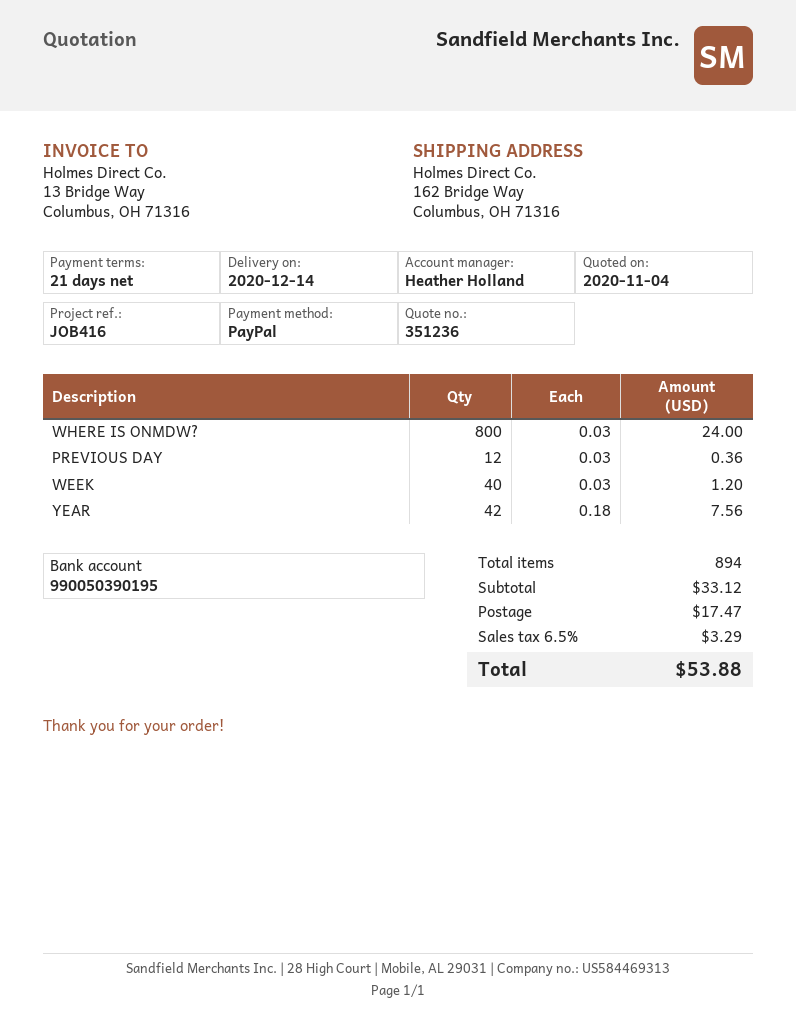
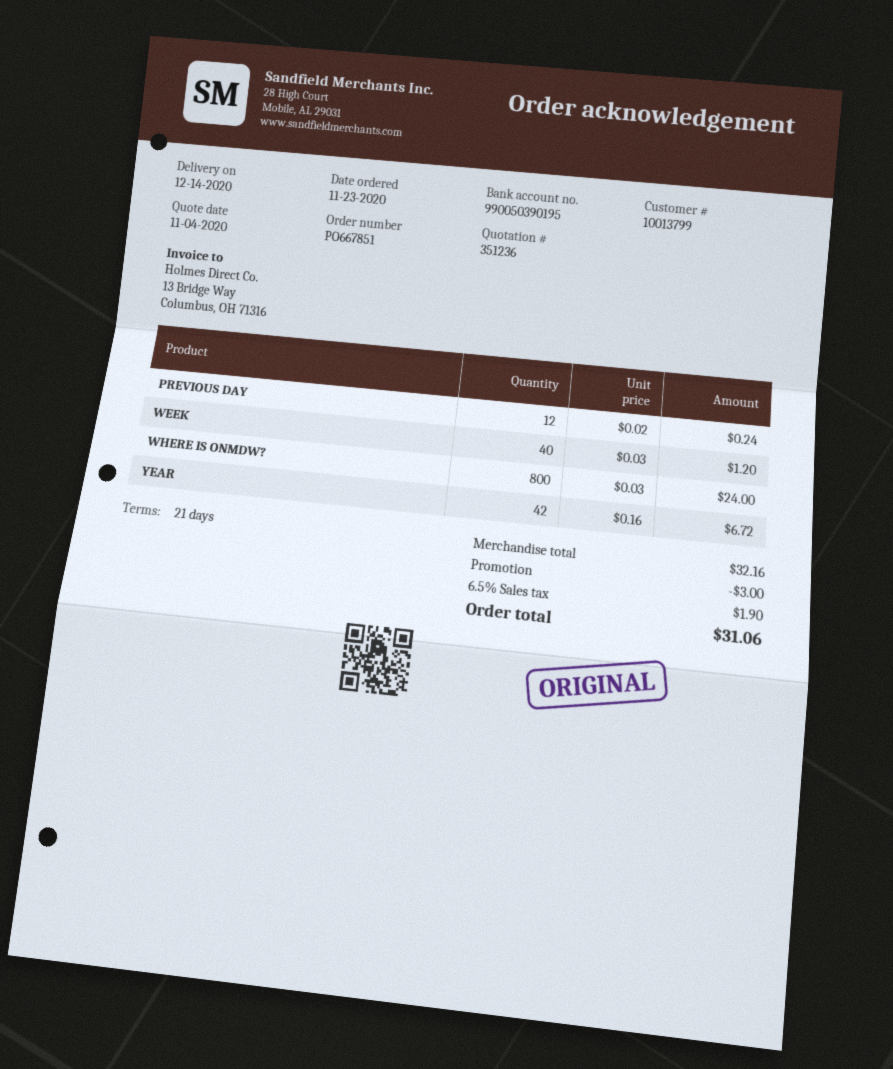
PREVIOUS DAY: 12 x 0.03 = 0.36 -> 12 x 0.02 = 0.24
YEAR: 42 x 0.18 = 7.56 -> 42 x 0.16 = 6.72
subtotal: 33.12 -> 32.16
discount: none -> 3.00
shipping: 17.47 -> none
tax: 6.5% = 3.29 -> 6.5% = 1.90
total: 53.88 -> 31.06

